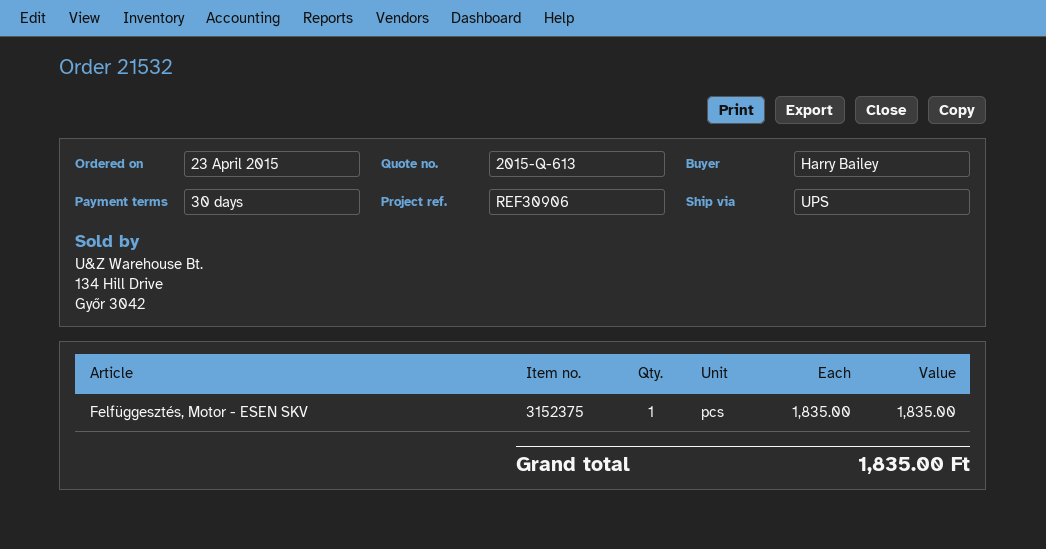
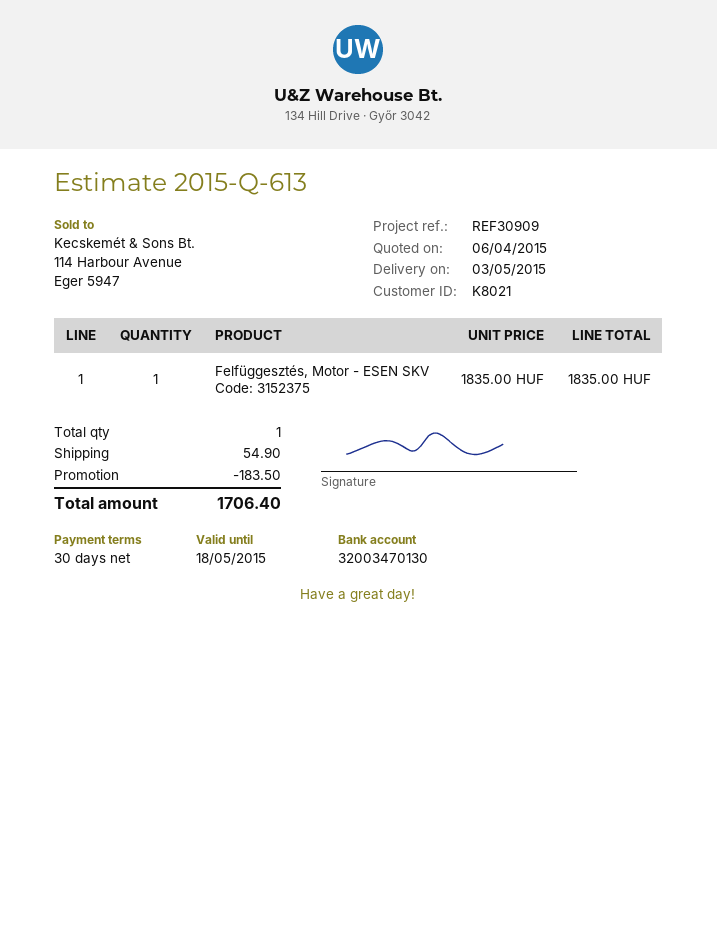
reference: REF30906 -> REF30909
discount: none -> 183.50
shipping: none -> 54.90
total: 1835.00 -> 1706.40

